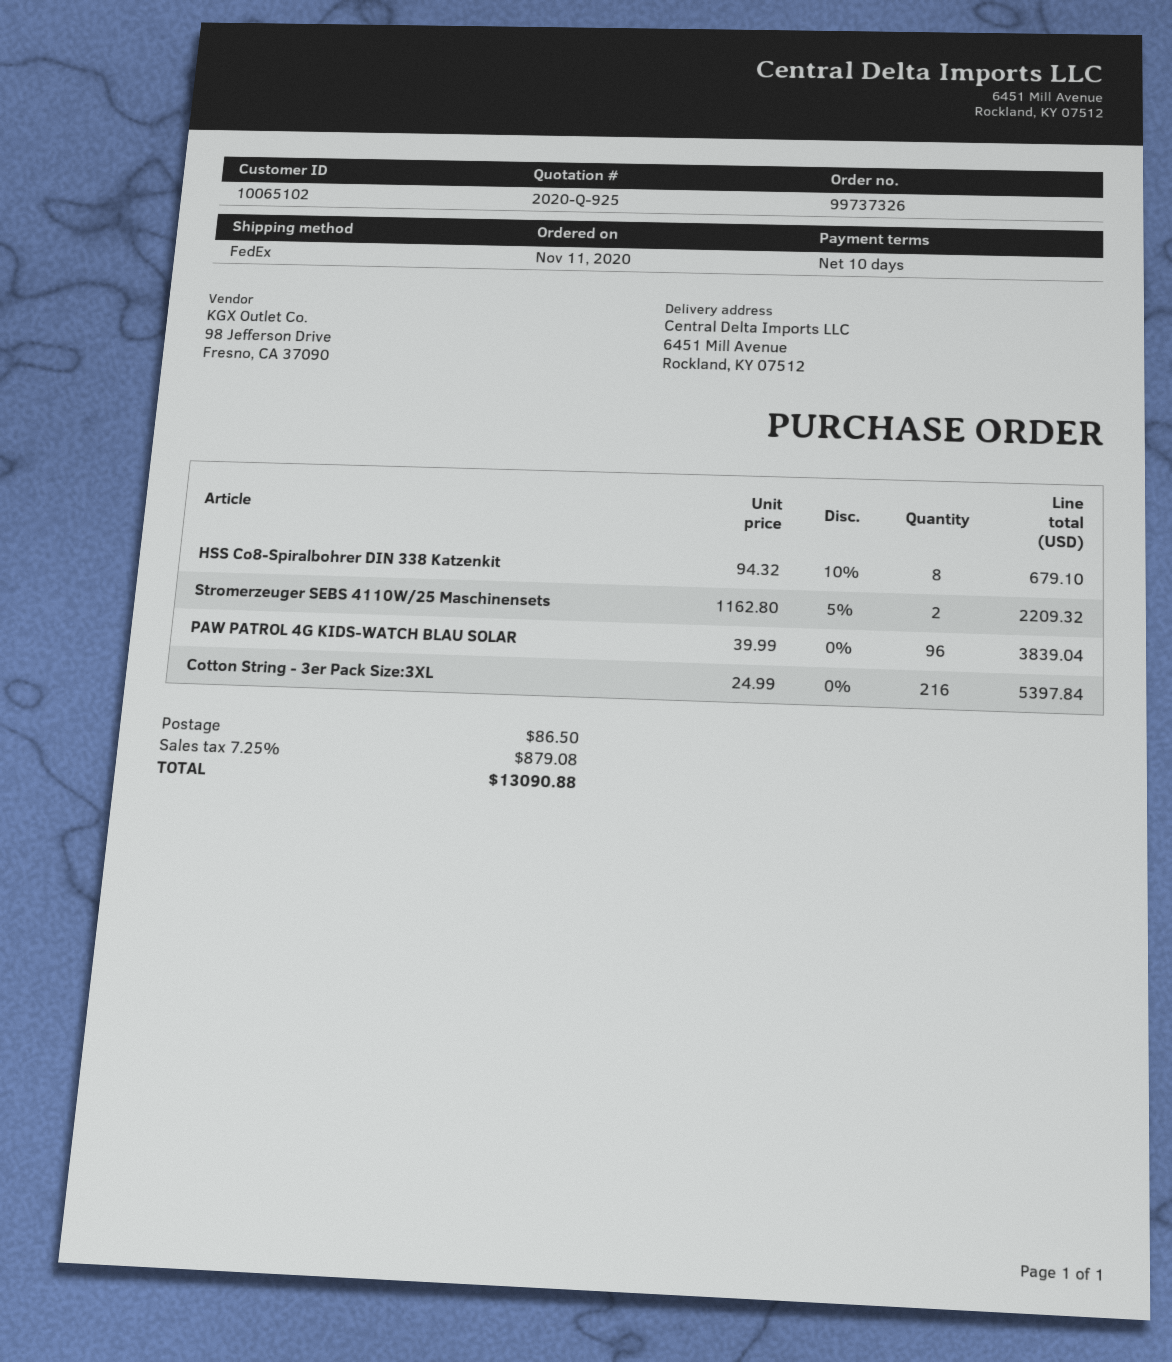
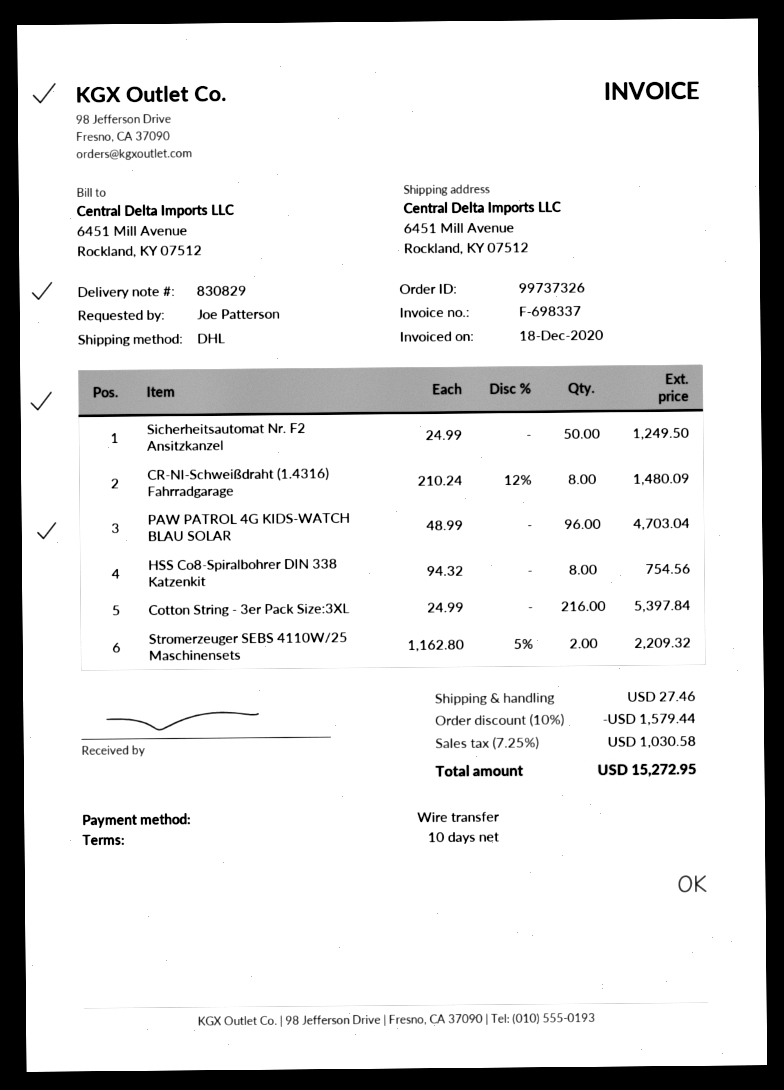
shipping method: FedEx -> DHL
HSS Co8-Spiralbohrer DIN 338 Katzenkit: 8 x 94.32 - 10% = 679.10 -> 8 x 94.32 = 754.56
PAW PATROL 4G KIDS-WATCH BLAU SOLAR: 96 x 39.99 = 3839.04 -> 96 x 48.99 = 4703.04
Sicherheitsautomat Nr. F2 Ansitzkanzel: none -> 50 x 24.99 = 1249.50
CR-NI-Schweißdraht (1.4316) Fahrradgarage: none -> 8 x 210.24 - 12% = 1480.09
discount: none -> 10% = 1579.44
shipping: 86.50 -> 27.46
tax: 7.25% = 879.08 -> 7.25% = 1030.58
total: 13090.88 -> 15272.95

